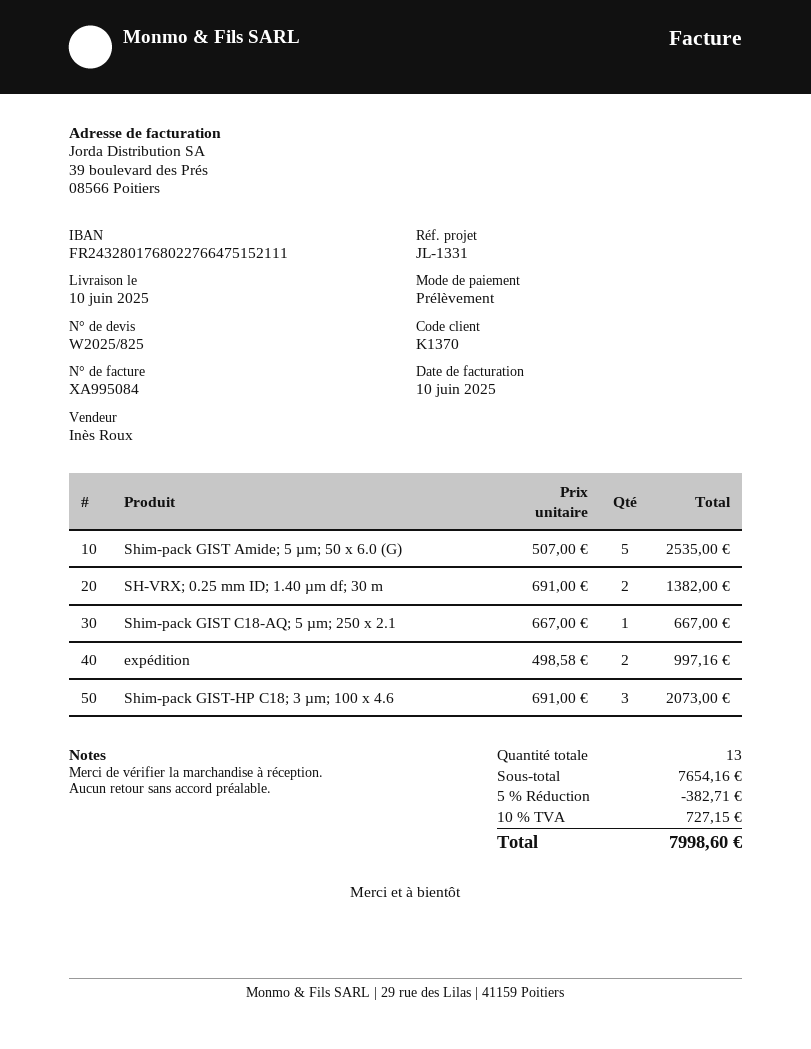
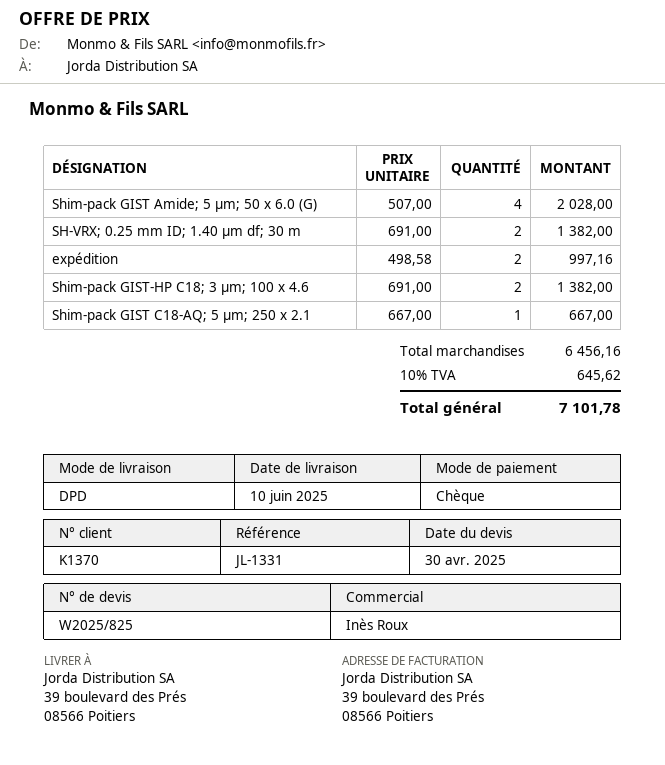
payment method: direct debit -> cheque
Shim-pack GIST Amide; 5 µm; 50 x 6.0 (G): 5 x 507.00 = 2535.00 -> 4 x 507.00 = 2028.00
Shim-pack GIST-HP C18; 3 µm; 100 x 4.6: 3 x 691.00 = 2073.00 -> 2 x 691.00 = 1382.00
subtotal: 7654.16 -> 6456.16
discount: 5% = 382.71 -> none
tax: 10% = 727.15 -> 10% = 645.62
total: 7998.60 -> 7101.78

